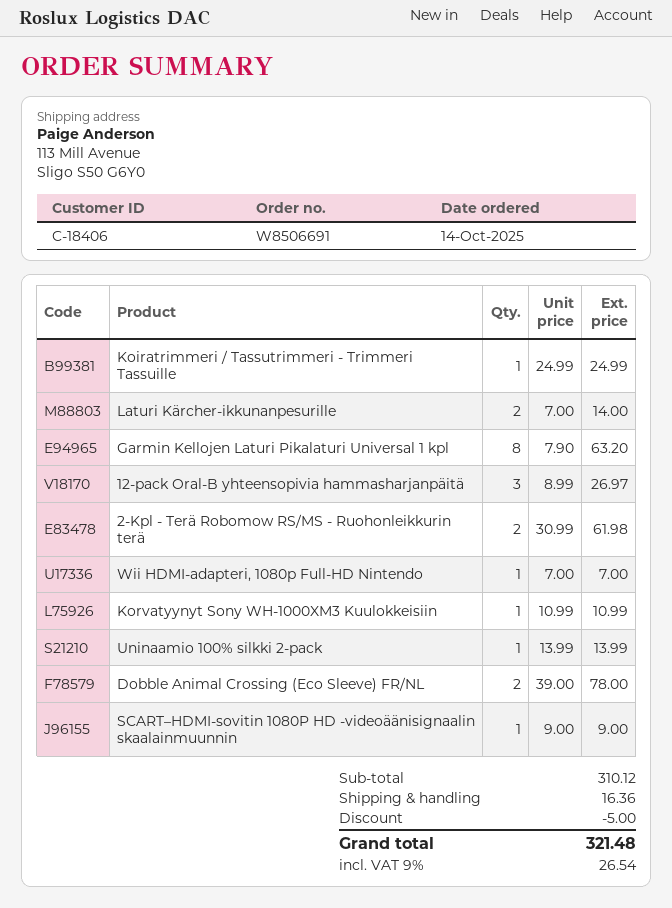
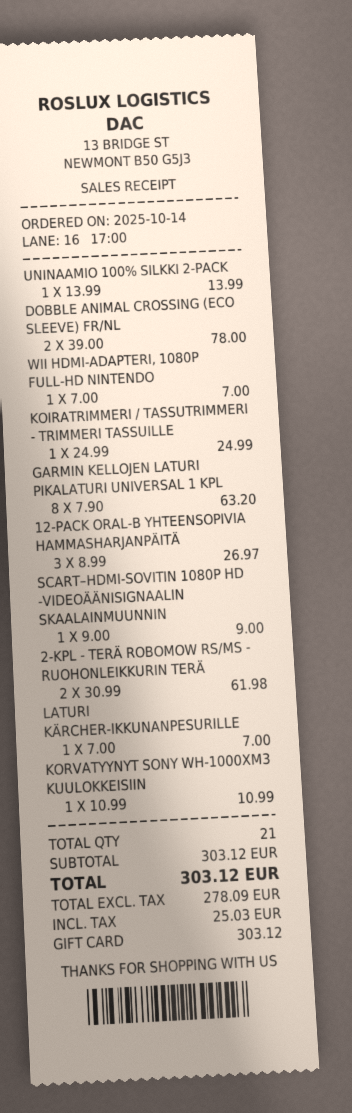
Laturi Kärcher-ikkunanpesurille: 2 x 7.00 = 14.00 -> 1 x 7.00 = 7.00
subtotal: 310.12 -> 303.12
discount: 5.00 -> none
shipping: 16.36 -> none
tax: 26.54 -> 25.03
total: 321.48 -> 303.12

